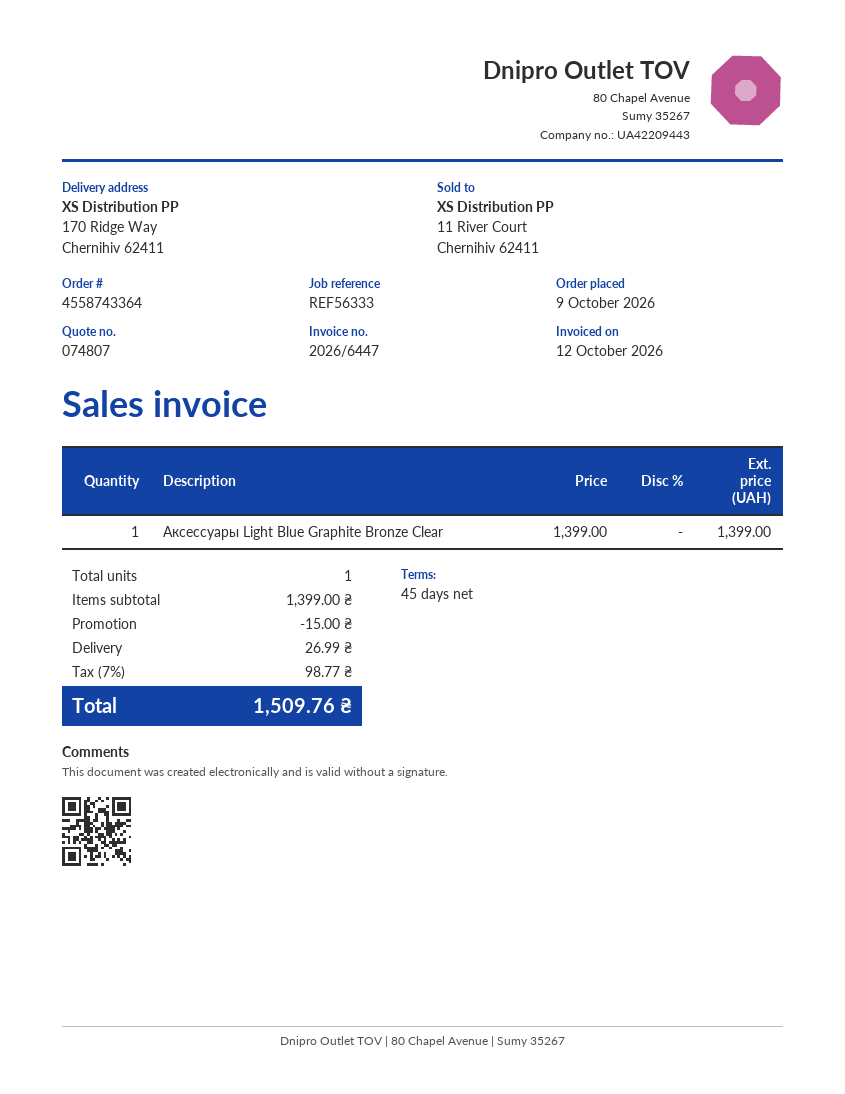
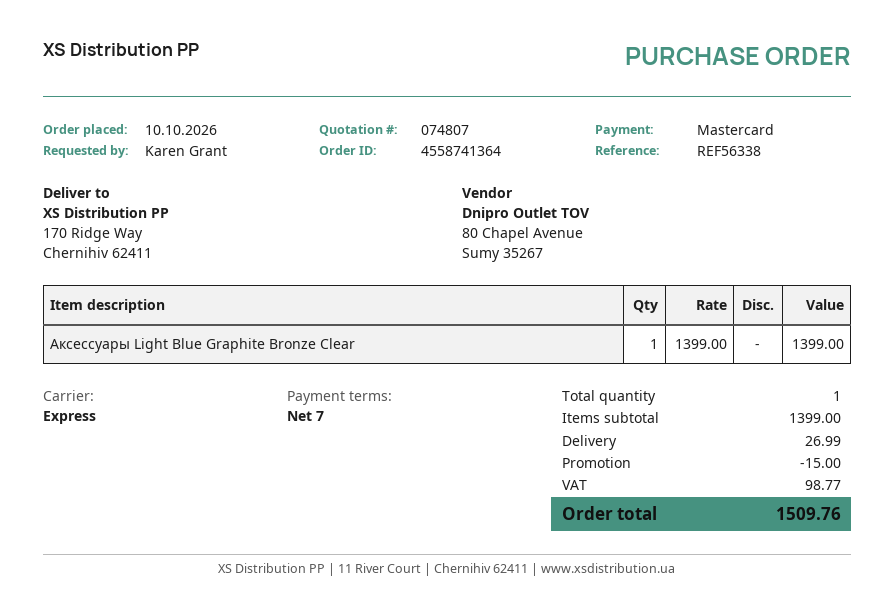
order number: 4558743364 -> 4558741364
order date: 2026-10-09 -> 2026-10-10
payment terms: 45 days -> 7 days
reference: REF56333 -> REF56338

